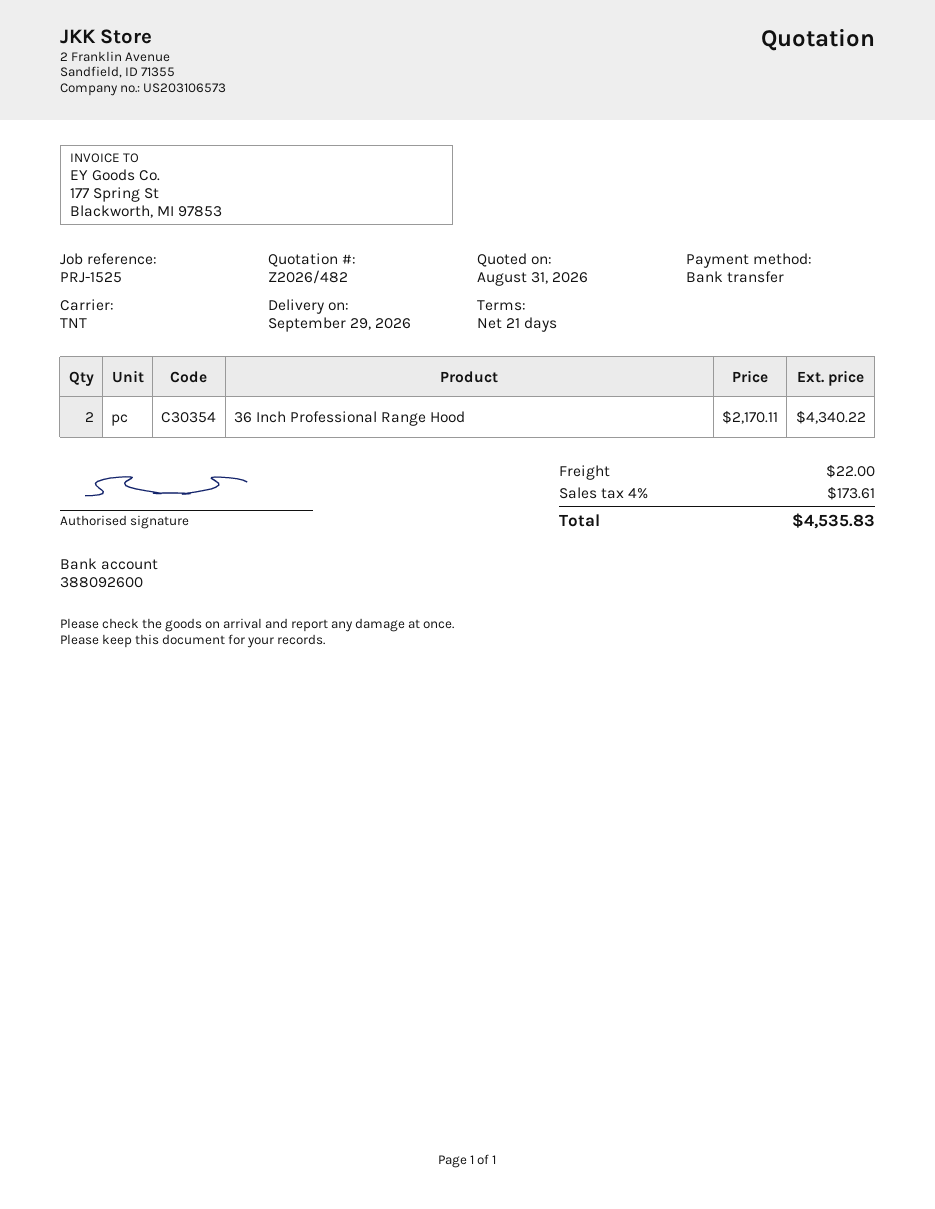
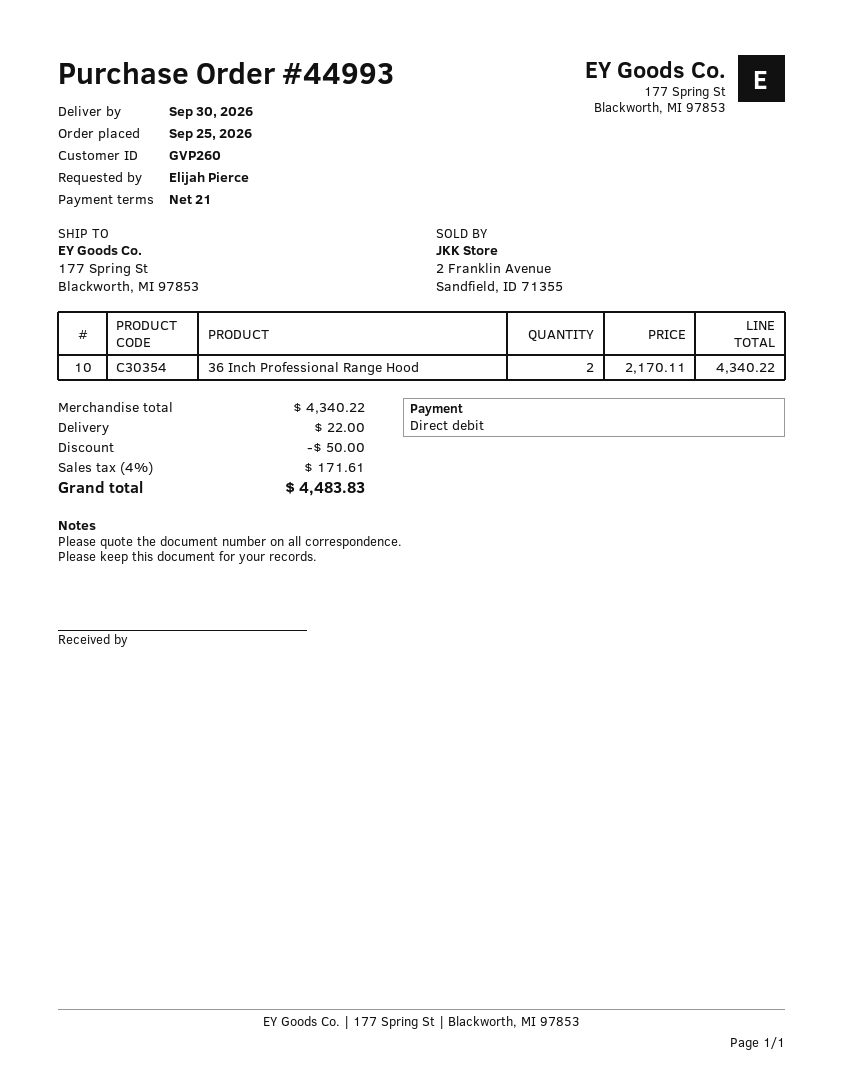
delivery date: 2026-09-29 -> 2026-09-30
payment method: bank transfer -> direct debit
discount: none -> 50.00
tax: 4% = 173.61 -> 4% = 171.61
total: 4535.83 -> 4483.83

